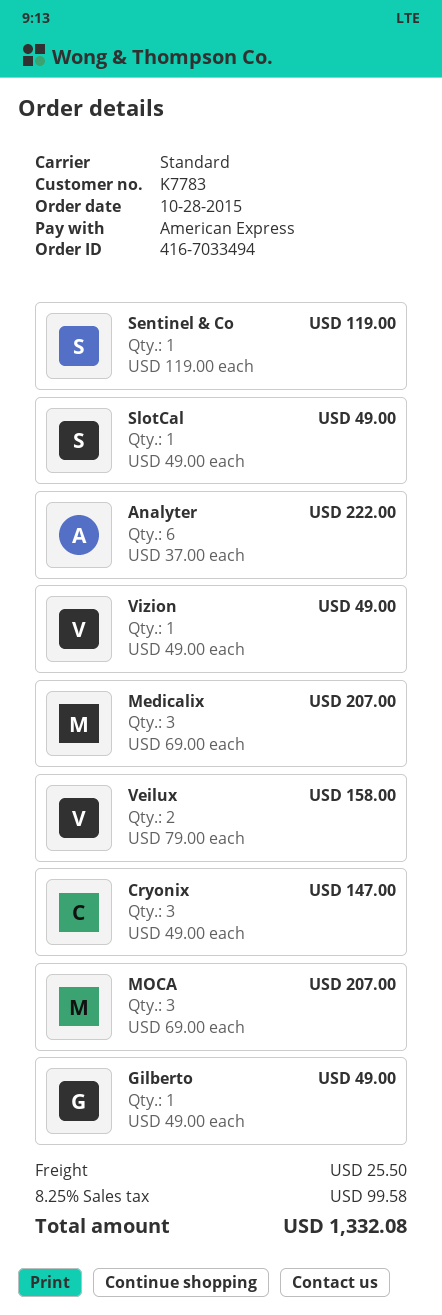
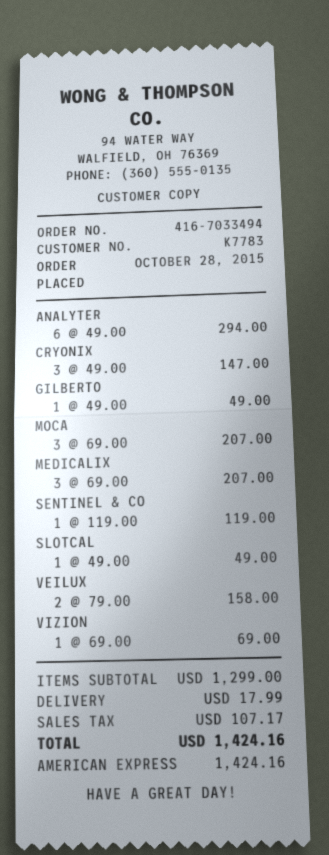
Analyter: 6 x 37.00 = 222.00 -> 6 x 49.00 = 294.00
Vizion: 1 x 49.00 = 49.00 -> 1 x 69.00 = 69.00
shipping: 25.50 -> 17.99
tax: 99.58 -> 107.17
total: 1332.08 -> 1424.16

